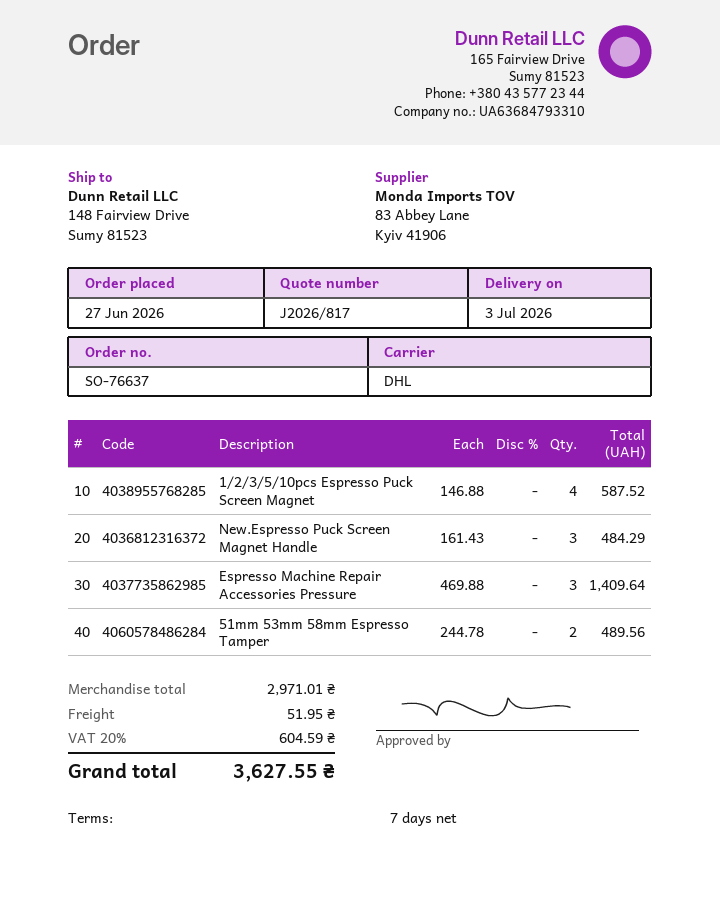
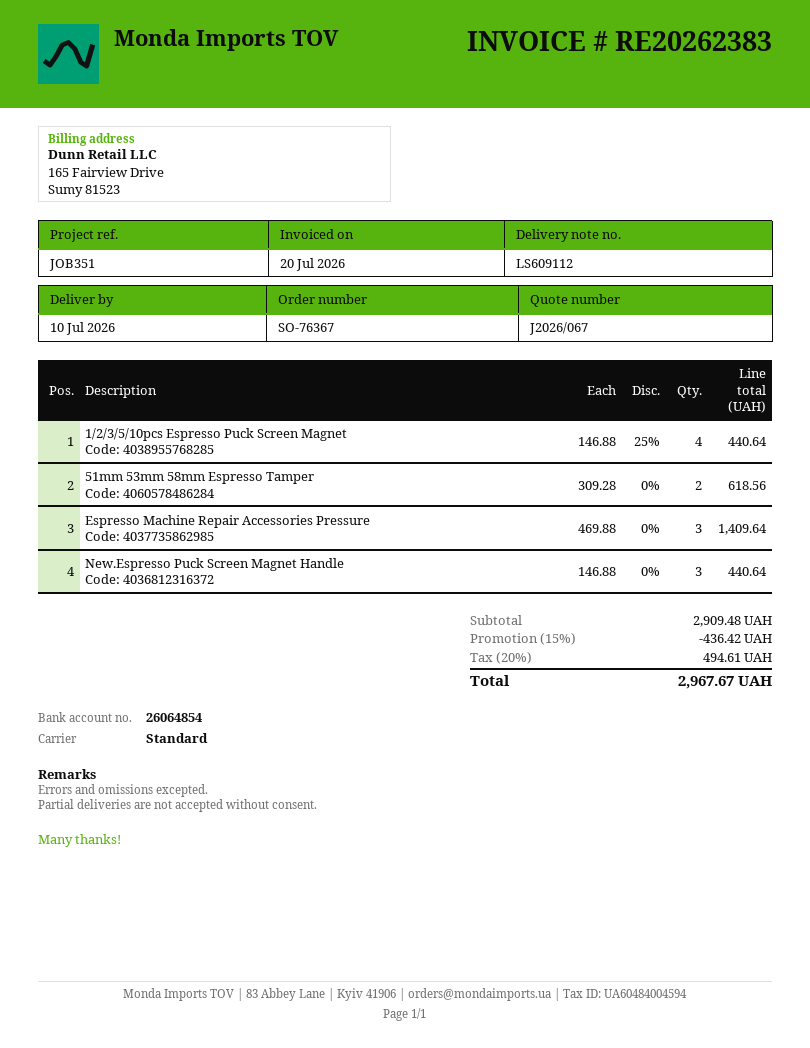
quote number: J2026/817 -> J2026/067
order number: SO-76637 -> SO-76367
delivery date: 2026-07-03 -> 2026-07-10
shipping method: DHL -> standard
1/2/3/5/10pcs Espresso Puck Screen Magnet: 4 x 146.88 = 587.52 -> 4 x 146.88 - 25% = 440.64
New.Espresso Puck Screen Magnet Handle: 3 x 161.43 = 484.29 -> 3 x 146.88 = 440.64
51mm 53mm 58mm Espresso Tamper: 2 x 244.78 = 489.56 -> 2 x 309.28 = 618.56
subtotal: 2971.01 -> 2909.48
discount: none -> 15% = 436.42
shipping: 51.95 -> none
tax: 20% = 604.59 -> 20% = 494.61
total: 3627.55 -> 2967.67

